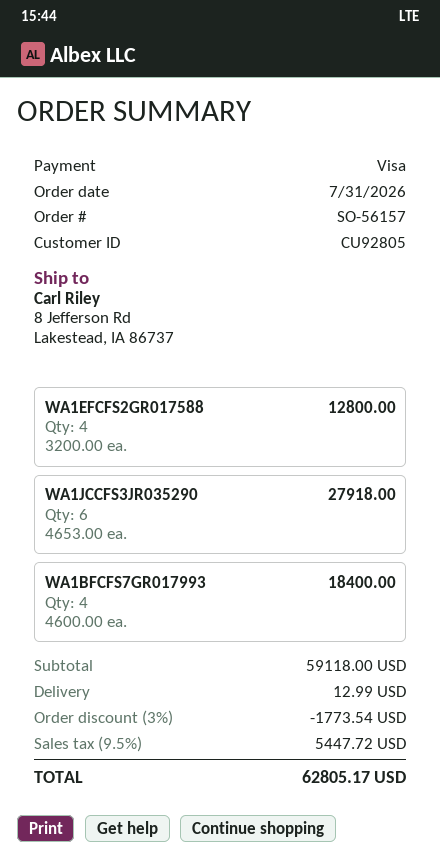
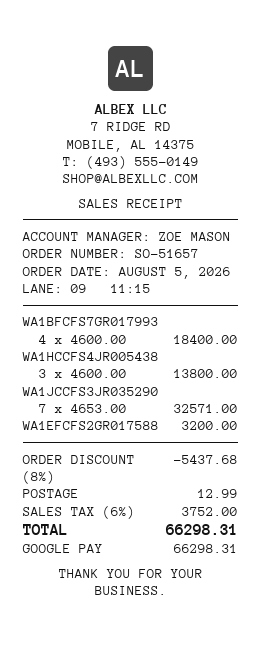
order number: SO-56157 -> SO-51657
order date: 2026-07-31 -> 2026-08-05
payment method: Visa -> Google Pay
WA1EFCFS2GR017588: 4 x 3200.00 = 12800.00 -> 1 x 3200.00 = 3200.00
WA1JCCFS3JR035290: 6 x 4653.00 = 27918.00 -> 7 x 4653.00 = 32571.00
WA1HCCFS4JR005438: none -> 3 x 4600.00 = 13800.00
discount: 3% = 1773.54 -> 8% = 5437.68
tax: 9.5% = 5447.72 -> 6% = 3752.00
total: 62805.17 -> 66298.31

